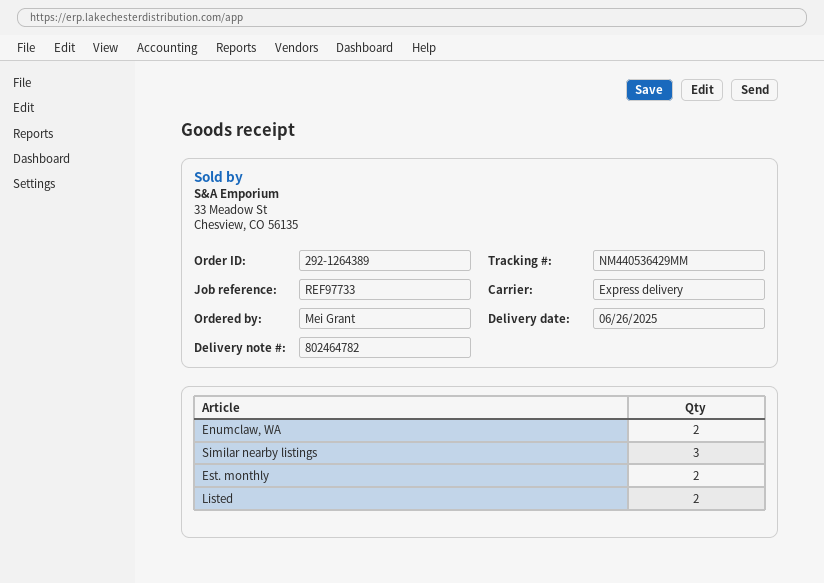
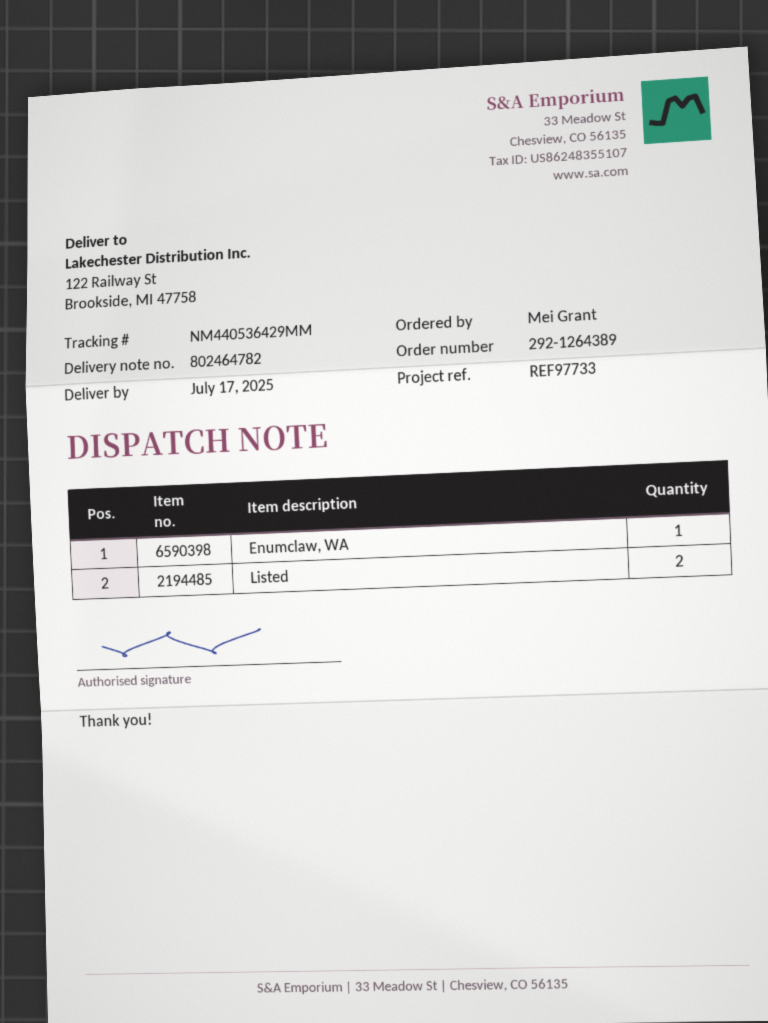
delivery date: 2025-06-26 -> 2025-07-17
Enumclaw, WA: 2 -> 1
Similar nearby listings: 3 -> none
Est. monthly: 2 -> none

